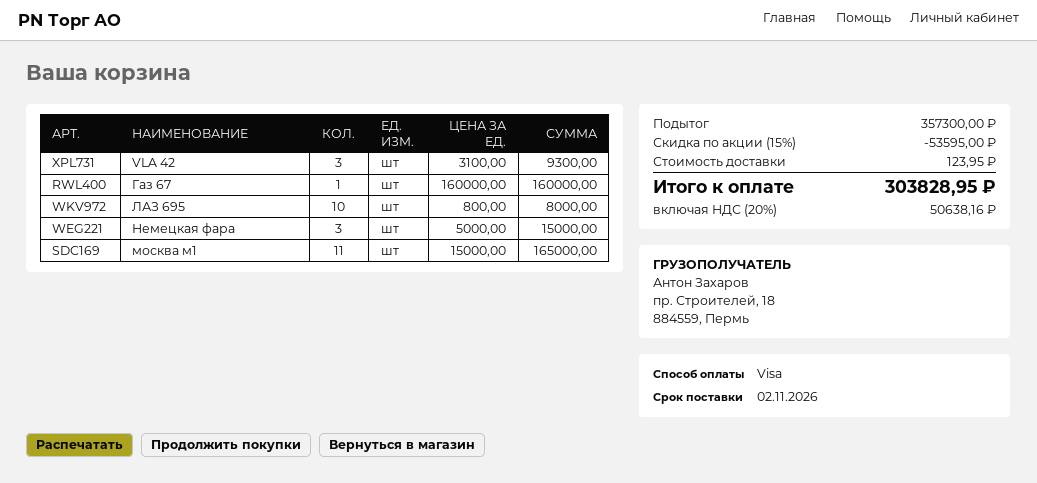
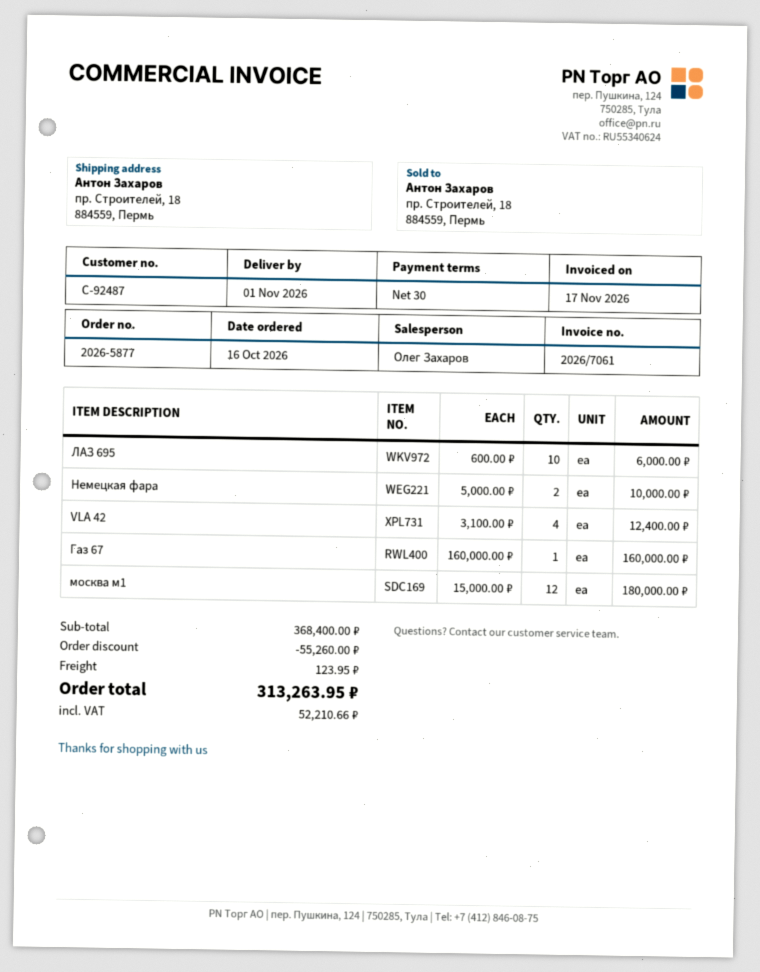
delivery date: 2026-11-02 -> 2026-11-01
VLA 42: 3 x 3100.00 = 9300.00 -> 4 x 3100.00 = 12400.00
ЛАЗ 695: 10 x 800.00 = 8000.00 -> 10 x 600.00 = 6000.00
Немецкая фара: 3 x 5000.00 = 15000.00 -> 2 x 5000.00 = 10000.00
москва м1: 11 x 15000.00 = 165000.00 -> 12 x 15000.00 = 180000.00
subtotal: 357300.00 -> 368400.00
discount: 53595.00 -> 55260.00
tax: 50638.16 -> 52210.66
total: 303828.95 -> 313263.95

